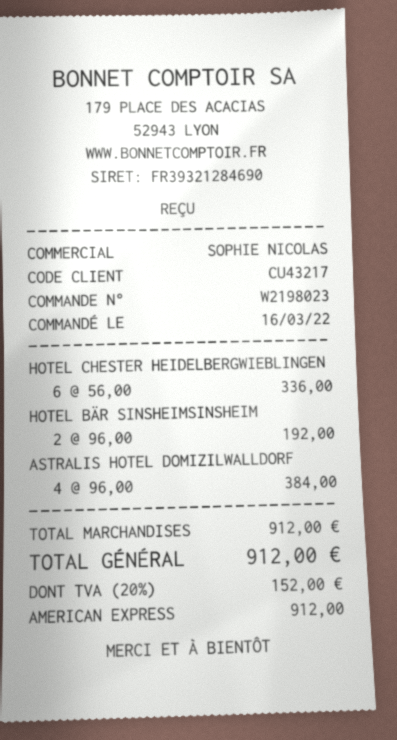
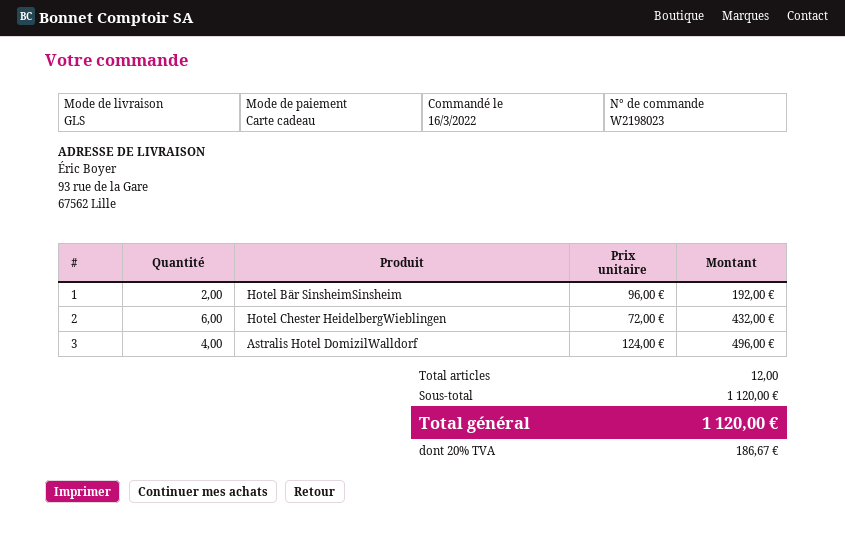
payment method: American Express -> gift card
HOTEL CHESTER HEIDELBERGWIEBLINGEN: 6 x 56.00 = 336.00 -> 6 x 72.00 = 432.00
ASTRALIS HOTEL DOMIZILWALLDORF: 4 x 96.00 = 384.00 -> 4 x 124.00 = 496.00
subtotal: 912.00 -> 1120.00
tax: 20% = 152.00 -> 20% = 186.67
total: 912.00 -> 1120.00

